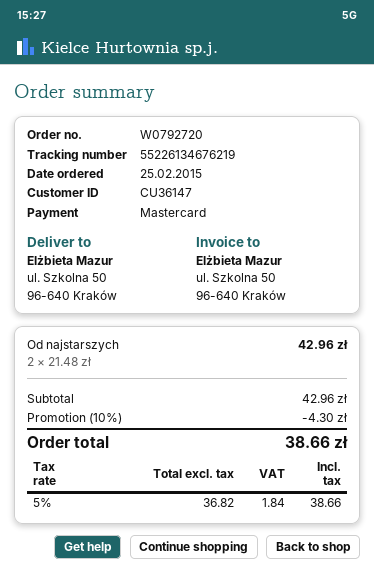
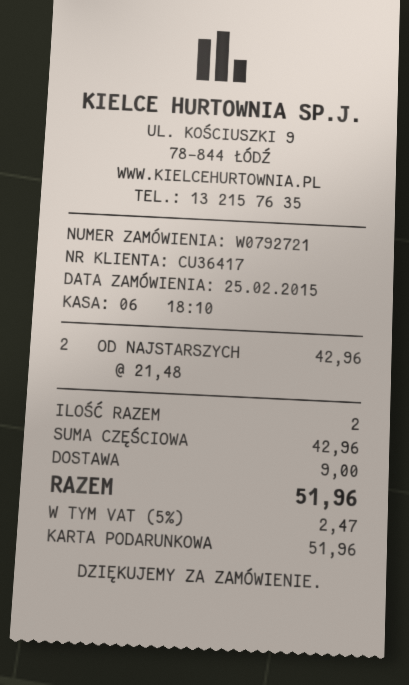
order number: W0792720 -> W0792721
customer number: CU36147 -> CU36417
payment method: Mastercard -> gift card
discount: 10% = 4.30 -> none
shipping: none -> 9.00
tax: 5% = 1.84 -> 5% = 2.47
total: 38.66 -> 51.96

